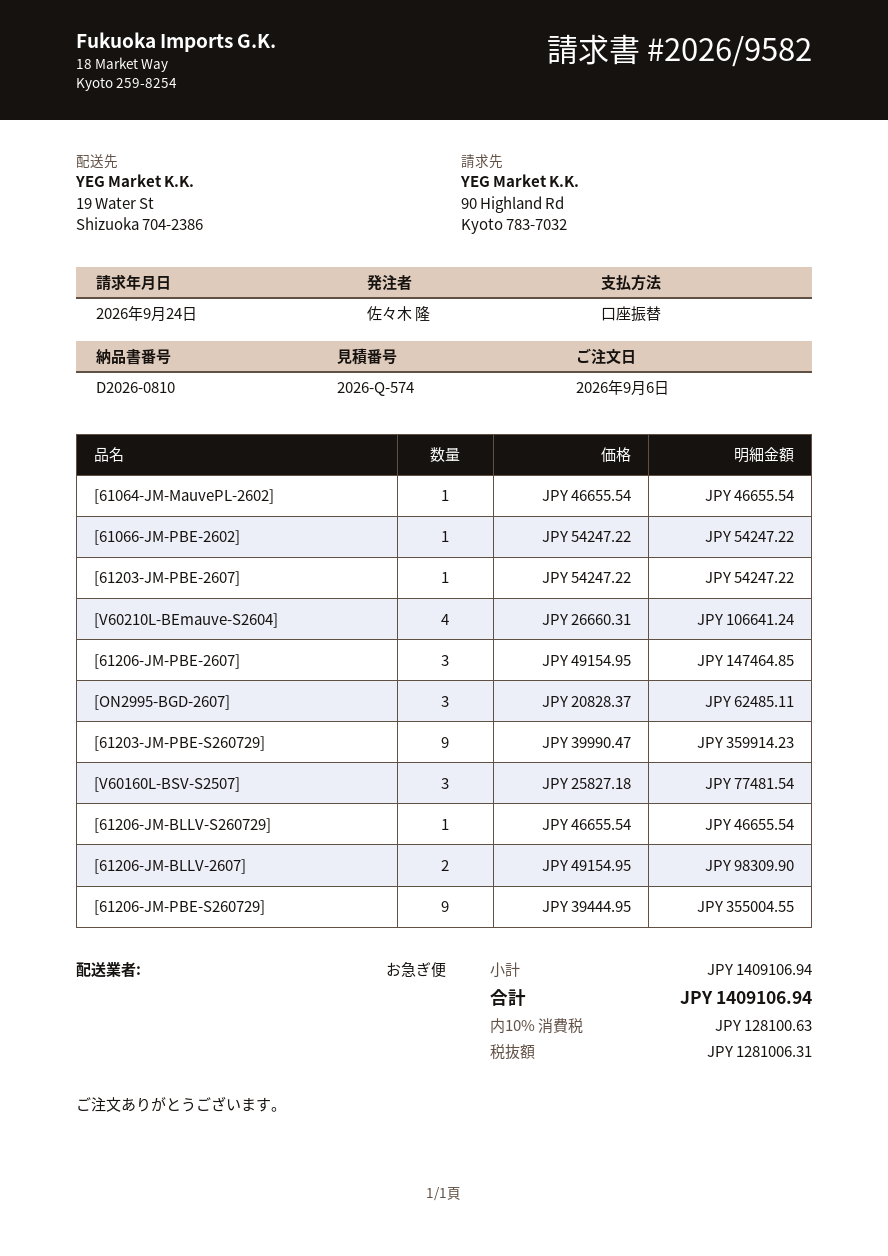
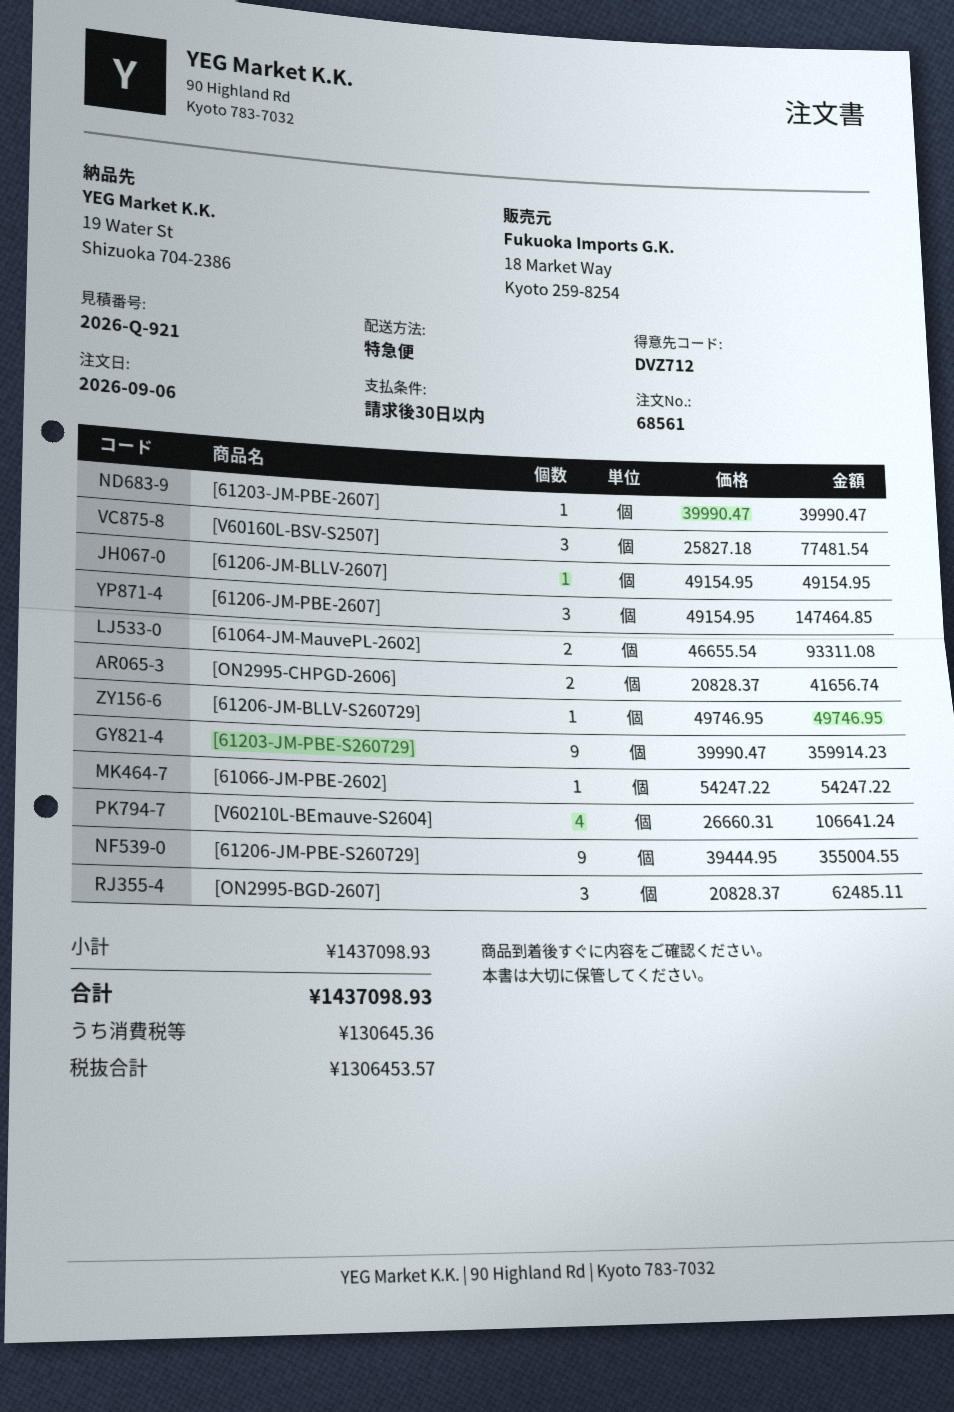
quote number: 2026-Q-574 -> 2026-Q-921
[61064-JM-MauvePL-2602]: 1 x 46655.54 = 46655.54 -> 2 x 46655.54 = 93311.08
[61203-JM-PBE-2607]: 1 x 54247.22 = 54247.22 -> 1 x 39990.47 = 39990.47
[61206-JM-BLLV-S260729]: 1 x 46655.54 = 46655.54 -> 1 x 49746.95 = 49746.95
[61206-JM-BLLV-2607]: 2 x 49154.95 = 98309.90 -> 1 x 49154.95 = 49154.95
[ON2995-CHPGD-2606]: none -> 2 x 20828.37 = 41656.74
subtotal: 1409106.94 -> 1437098.93
net: 1281006.31 -> 1306453.57
tax: 128100.63 -> 130645.36
total: 1409106.94 -> 1437098.93

